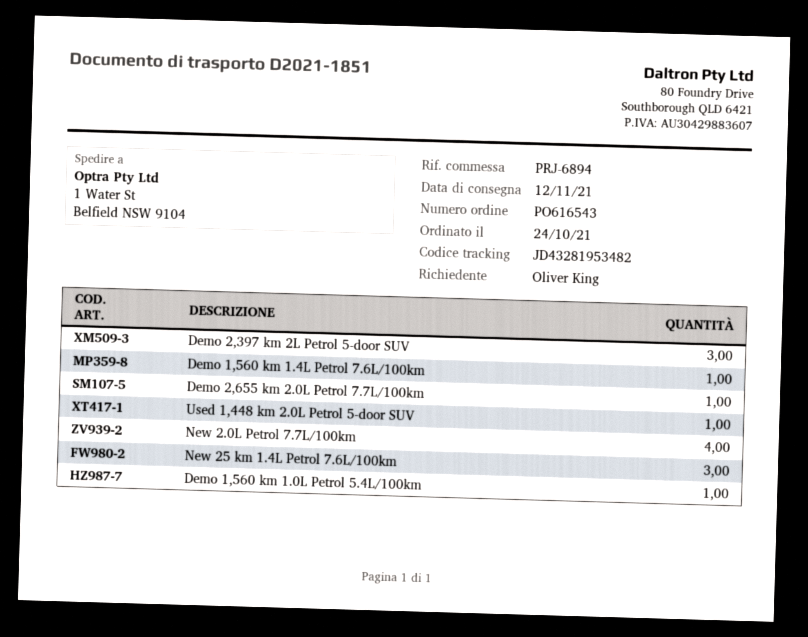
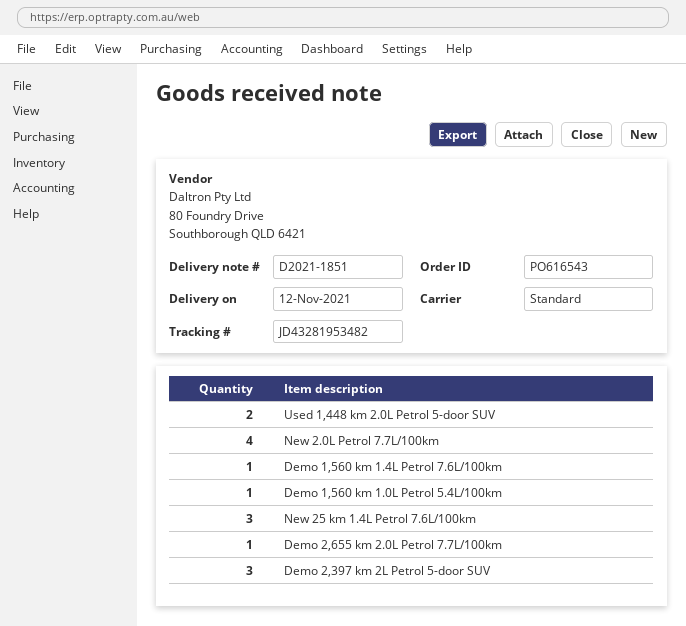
Used 1,448 km 2.0L Petrol 5-door SUV: 1 -> 2

